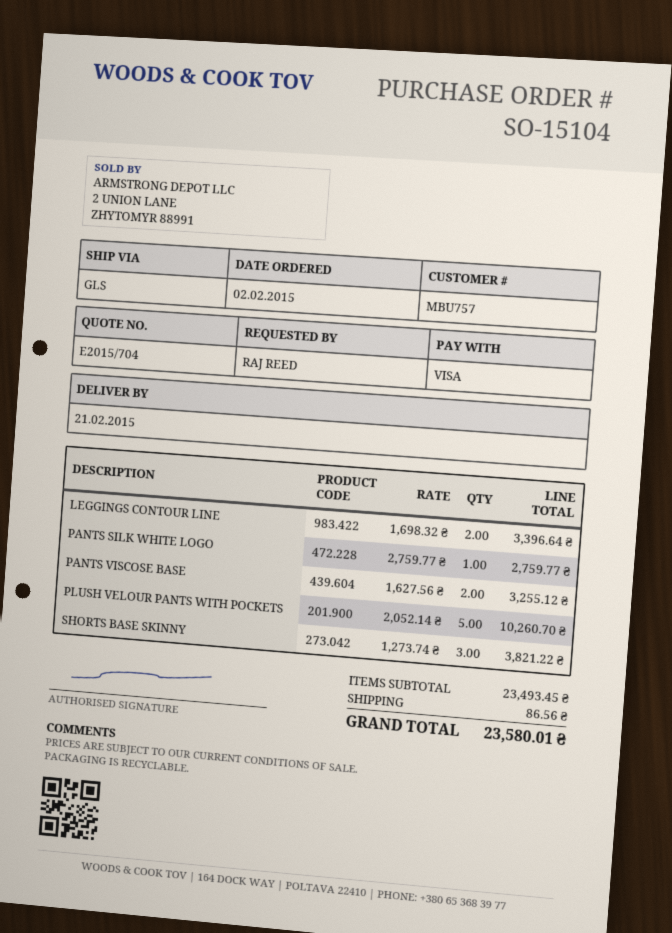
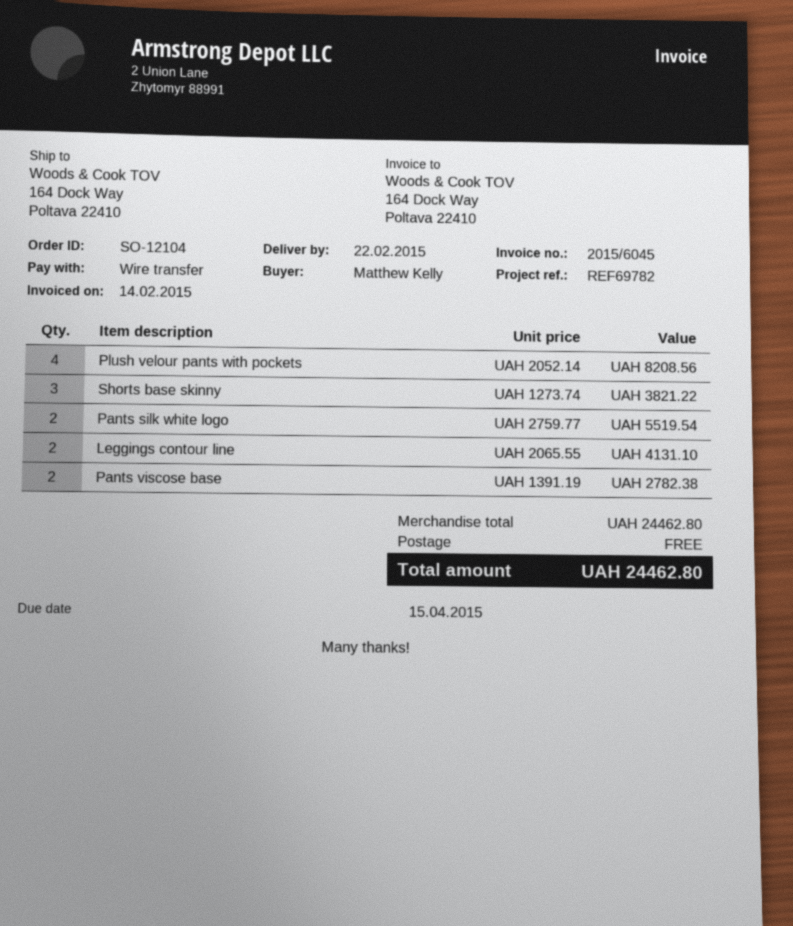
order number: SO-15104 -> SO-12104
delivery date: 2015-02-21 -> 2015-02-22
ordered by: RAJ REED -> Matthew Kelly
payment method: Visa -> bank transfer
LEGGINGS CONTOUR LINE: 2 x 1698.32 = 3396.64 -> 2 x 2065.55 = 4131.10
PANTS SILK WHITE LOGO: 1 x 2759.77 = 2759.77 -> 2 x 2759.77 = 5519.54
PANTS VISCOSE BASE: 2 x 1627.56 = 3255.12 -> 2 x 1391.19 = 2782.38
PLUSH VELOUR PANTS WITH POCKETS: 5 x 2052.14 = 10260.70 -> 4 x 2052.14 = 8208.56
subtotal: 23493.45 -> 24462.80
shipping: 86.56 -> 0.00
total: 23580.01 -> 24462.80

